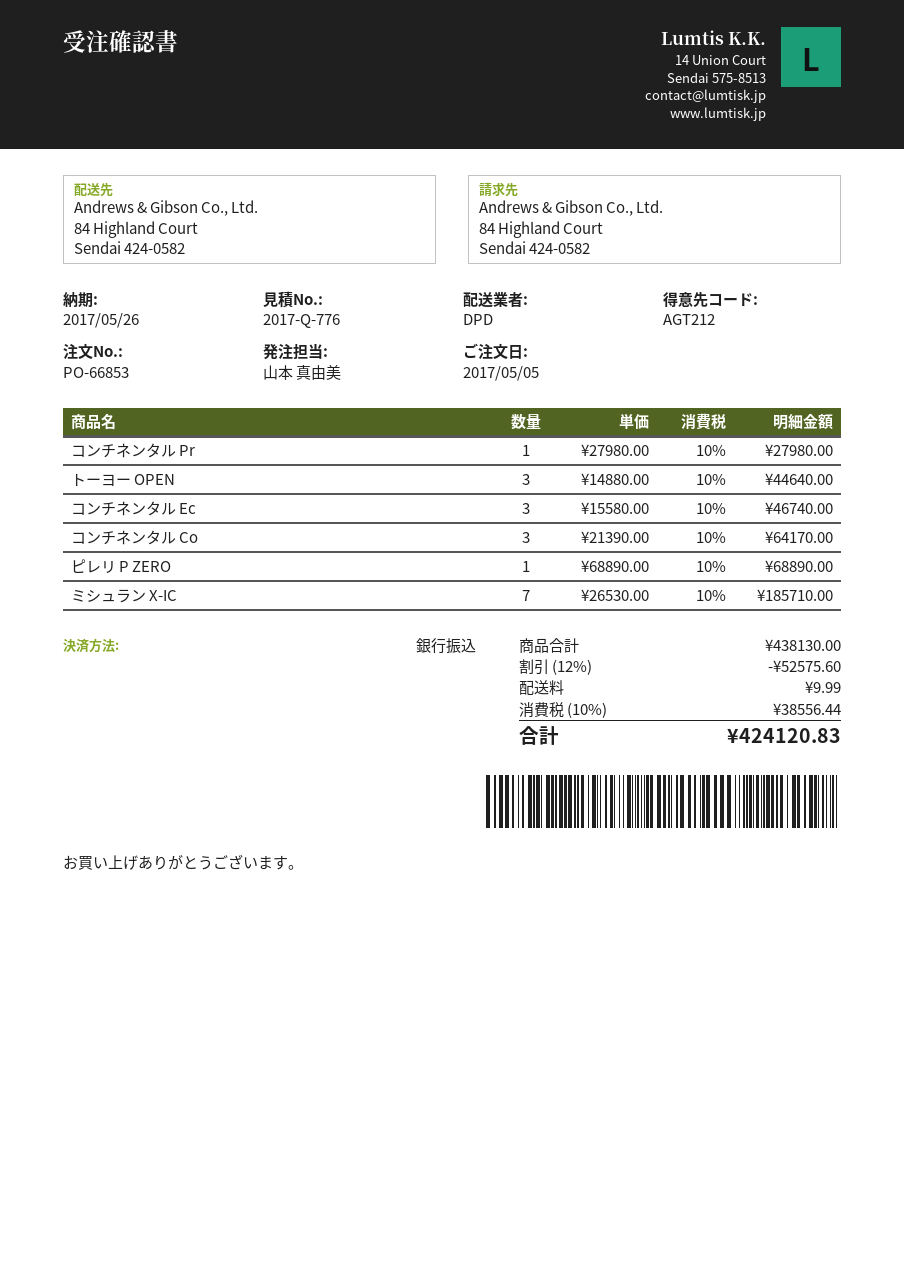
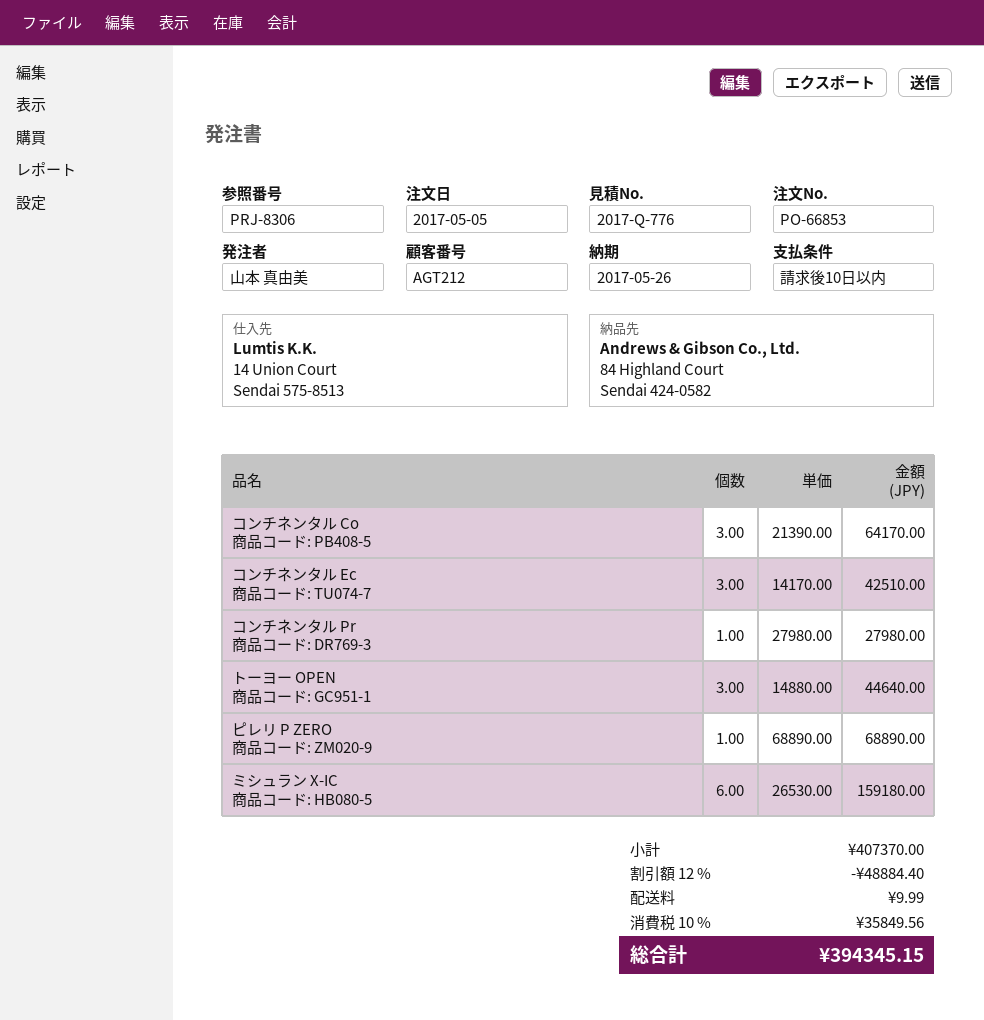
コンチネンタル Ec: 3 x 15580.00 = 46740.00 -> 3 x 14170.00 = 42510.00
ミシュラン X-IC: 7 x 26530.00 = 185710.00 -> 6 x 26530.00 = 159180.00
subtotal: 438130.00 -> 407370.00
discount: 12% = 52575.60 -> 12% = 48884.40
tax: 10% = 38556.44 -> 10% = 35849.56
total: 424120.83 -> 394345.15

